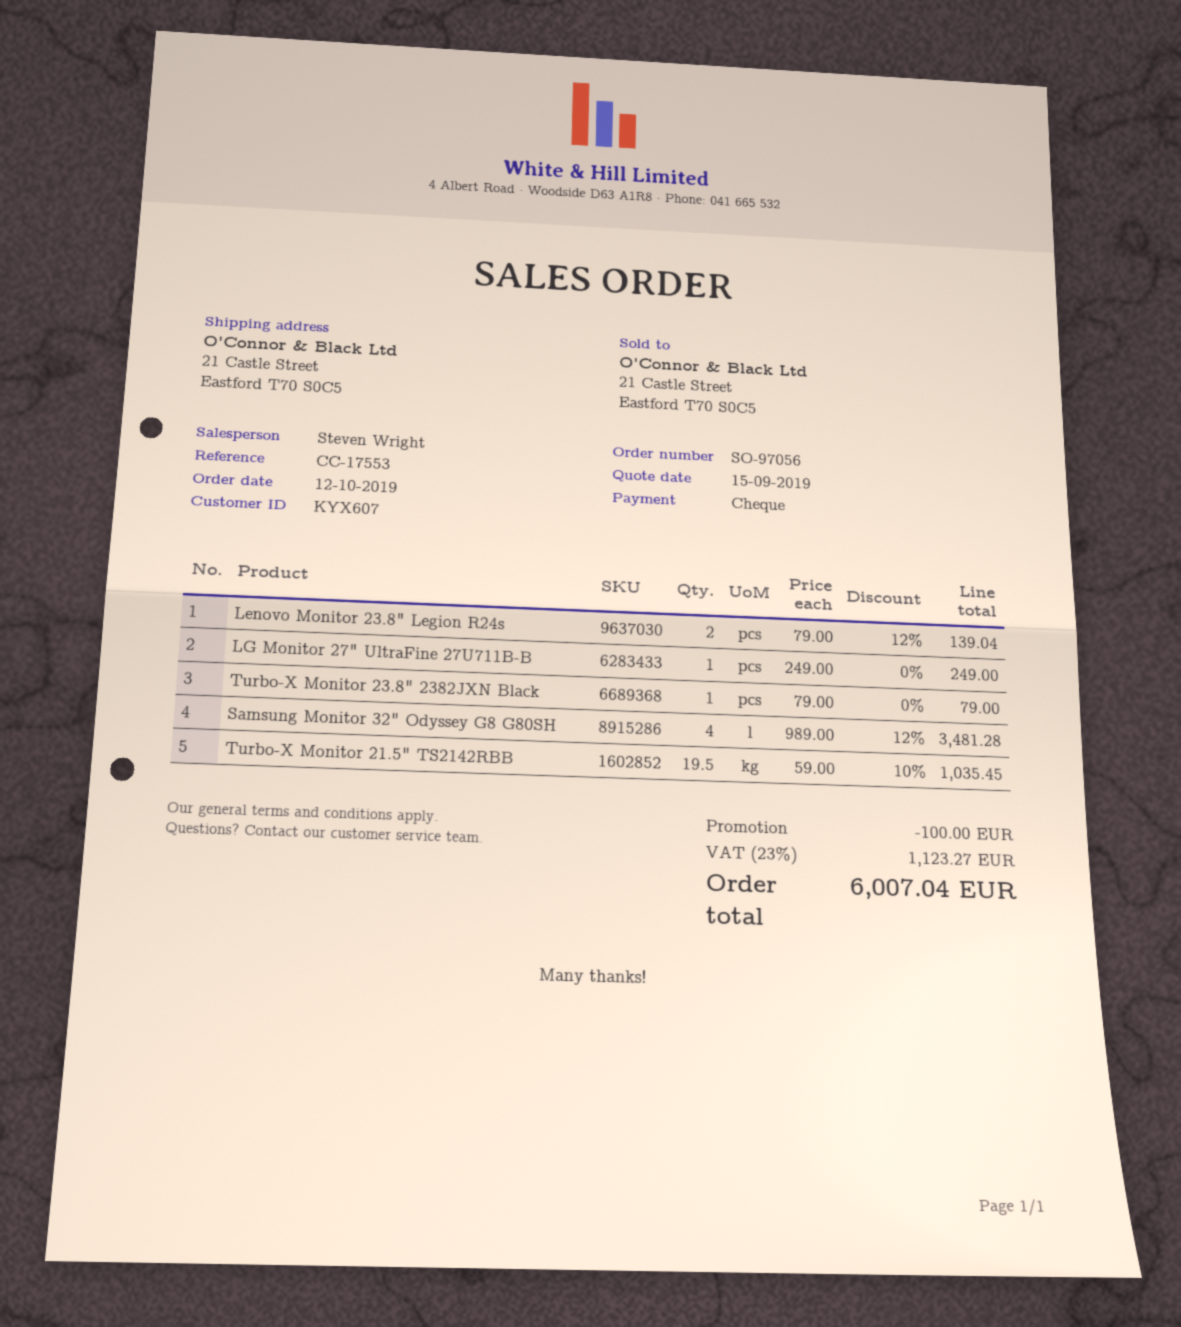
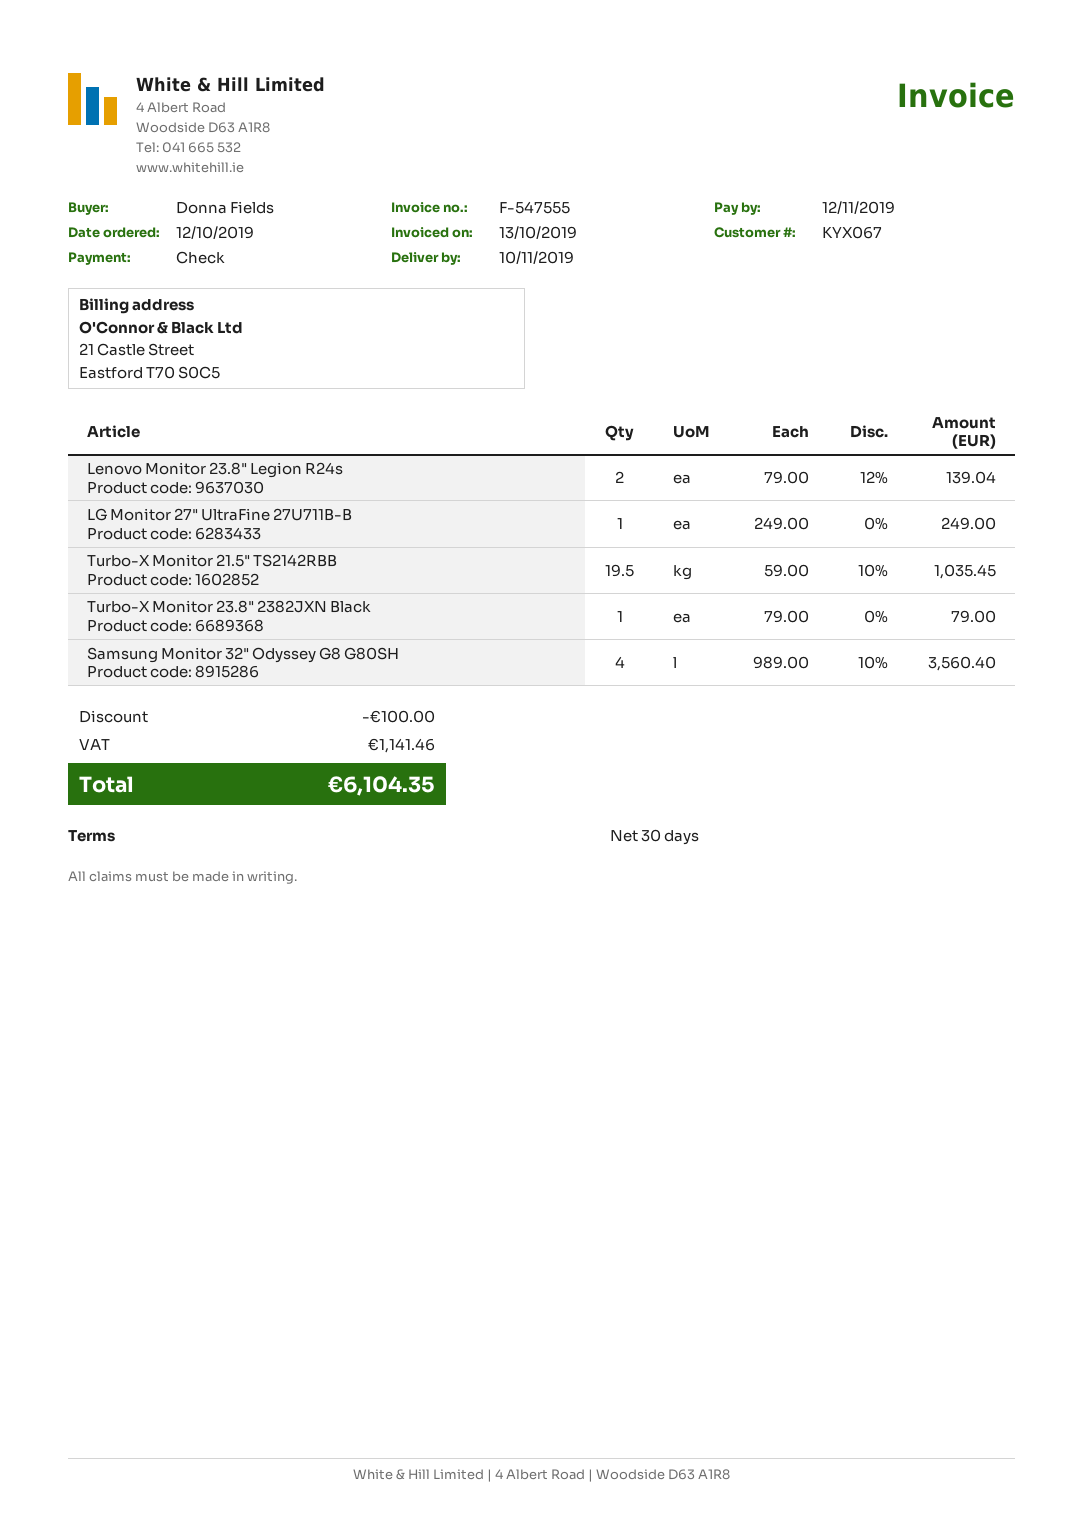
customer number: KYX607 -> KYX067
Samsung Monitor 32" Odyssey G8 G80SH: 4 x 989.00 - 12% = 3481.28 -> 4 x 989.00 - 10% = 3560.40
tax: 1123.27 -> 1141.46
total: 6007.04 -> 6104.35

